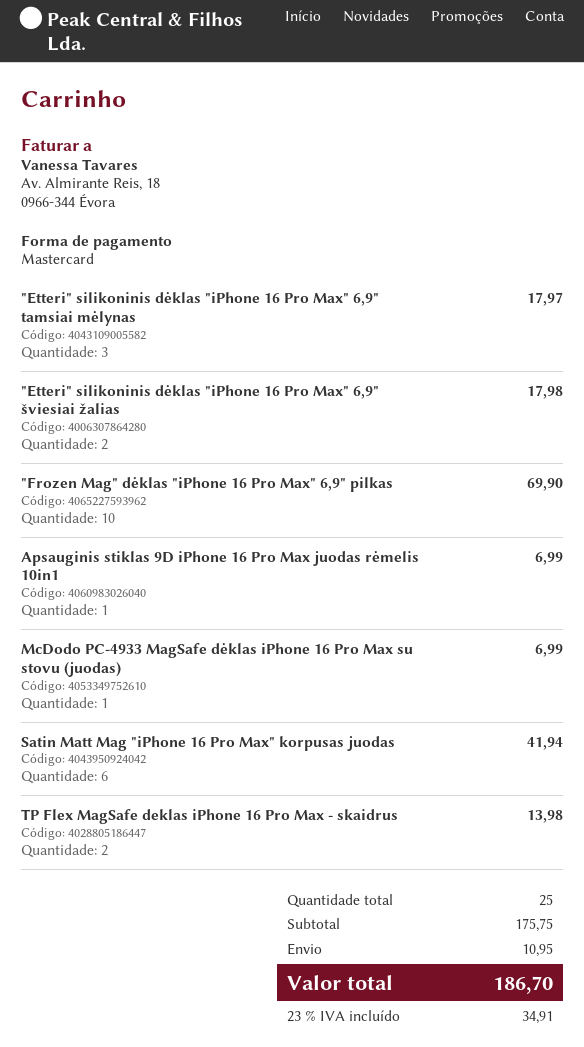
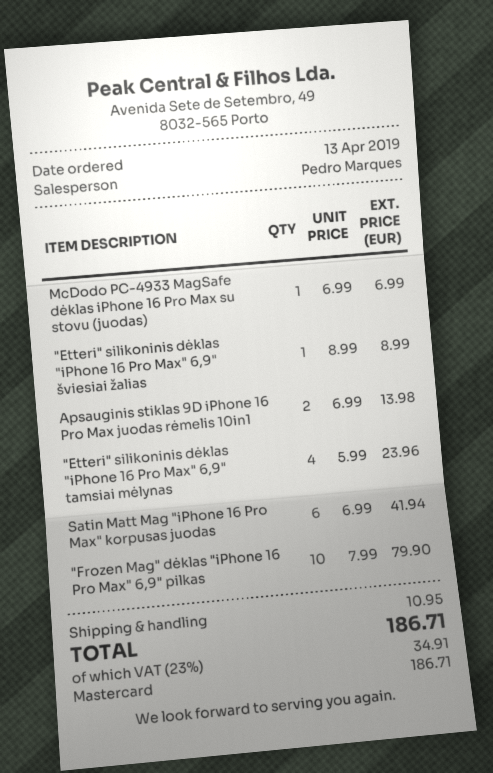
"Etteri" silikoninis dėklas "iPhone 16 Pro Max" 6,9" tamsiai mėlynas: 3 for 17.97 -> 4 for 23.96
"Etteri" silikoninis dėklas "iPhone 16 Pro Max" 6,9" šviesiai žalias: 2 for 17.98 -> 1 for 8.99
"Frozen Mag" dėklas "iPhone 16 Pro Max" 6,9" pilkas: 10 for 69.90 -> 10 for 79.90
Apsauginis stiklas 9D iPhone 16 Pro Max juodas rėmelis 10in1: 1 for 6.99 -> 2 for 13.98
TP Flex MagSafe deklas iPhone 16 Pro Max - skaidrus: 2 for 13.98 -> none
total: 186.70 -> 186.71

